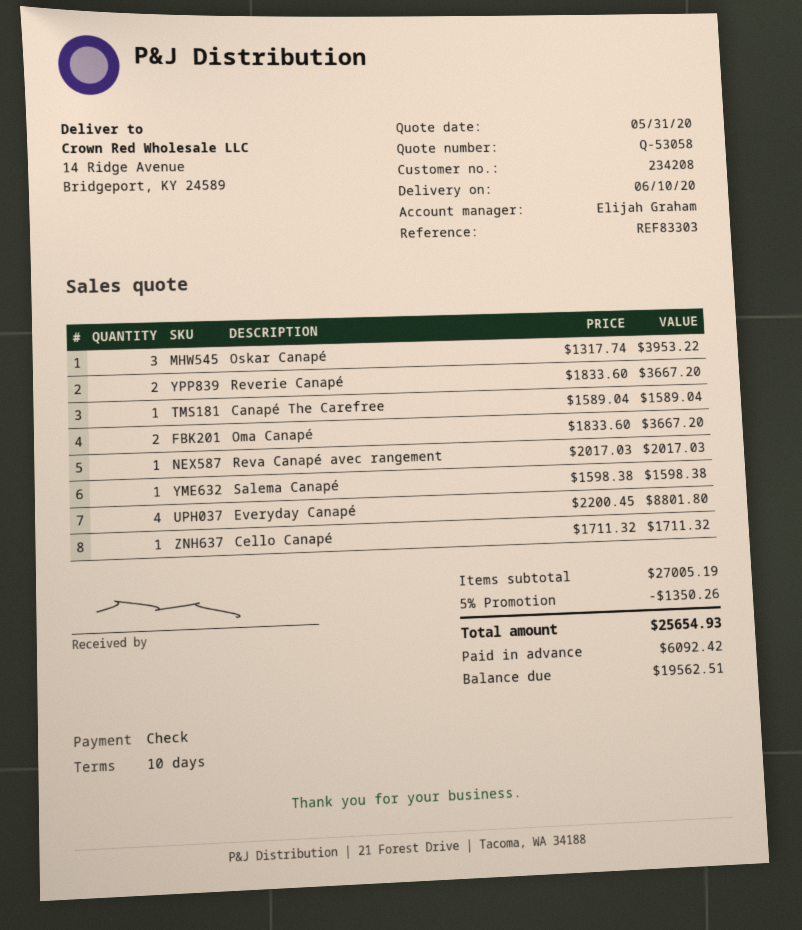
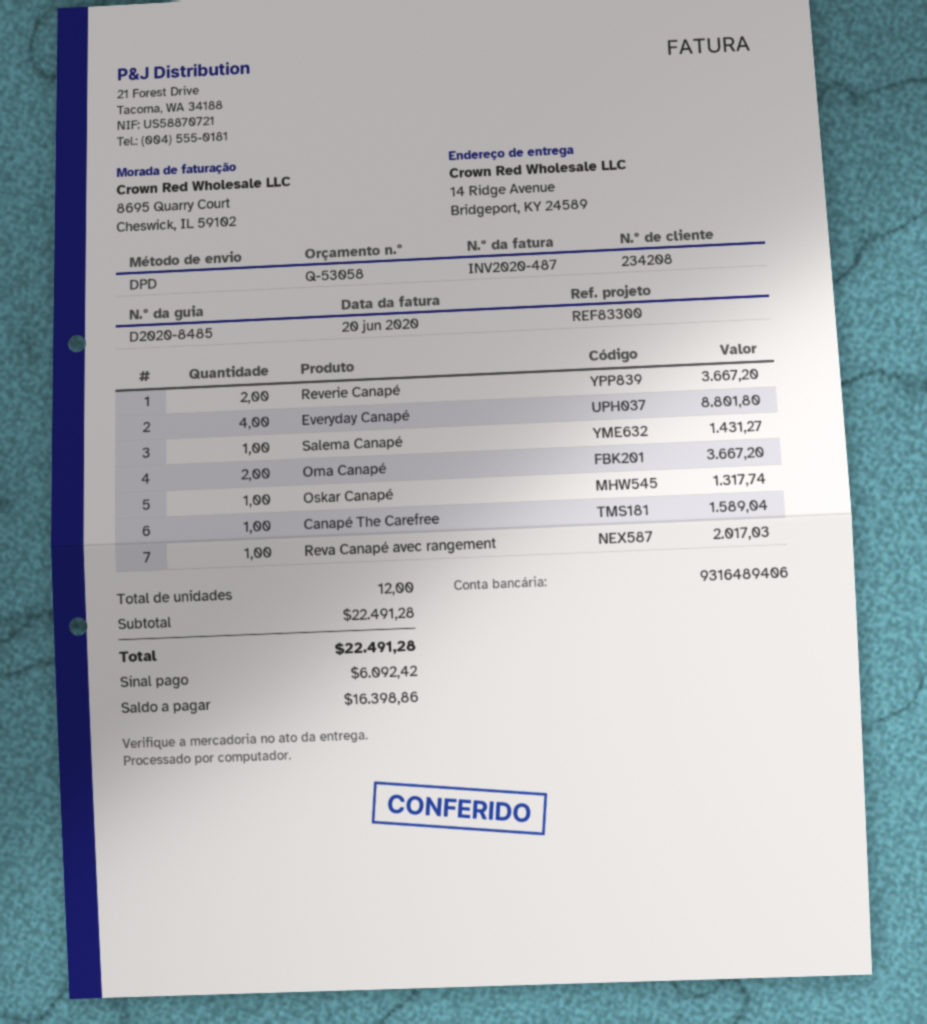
reference: REF83303 -> REF83300
Oskar Canapé: 3 for 3953.22 -> 1 for 1317.74
Salema Canapé: 1 for 1598.38 -> 1 for 1431.27
Cello Canapé: 1 for 1711.32 -> none
subtotal: 27005.19 -> 22491.28
discount: 5% = 1350.26 -> none
total: 25654.93 -> 22491.28
balance: 19562.51 -> 16398.86

